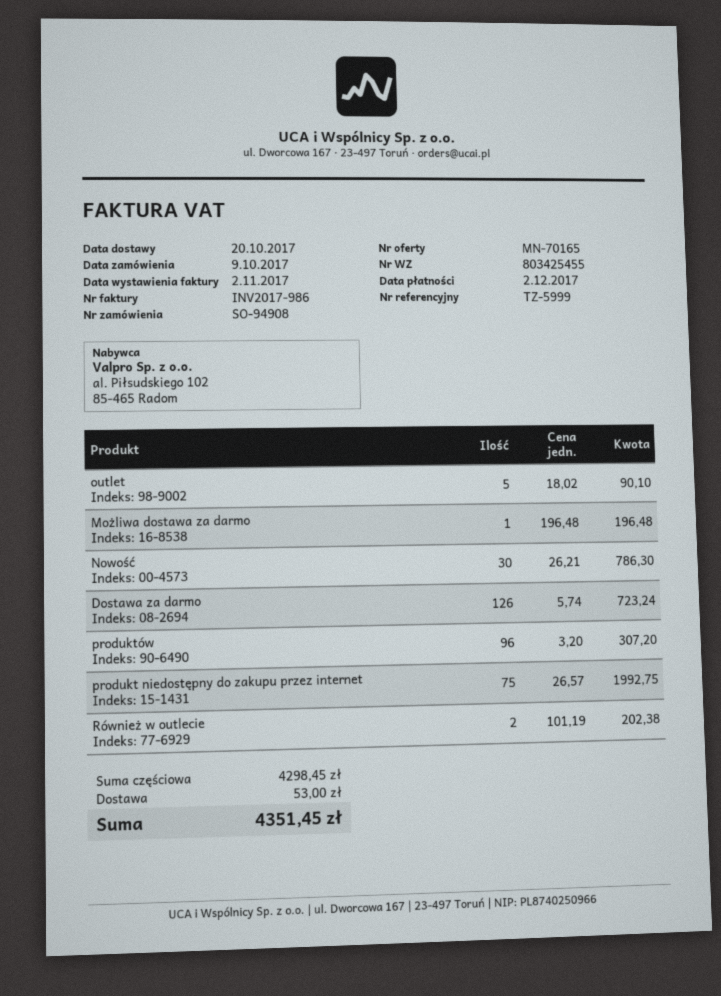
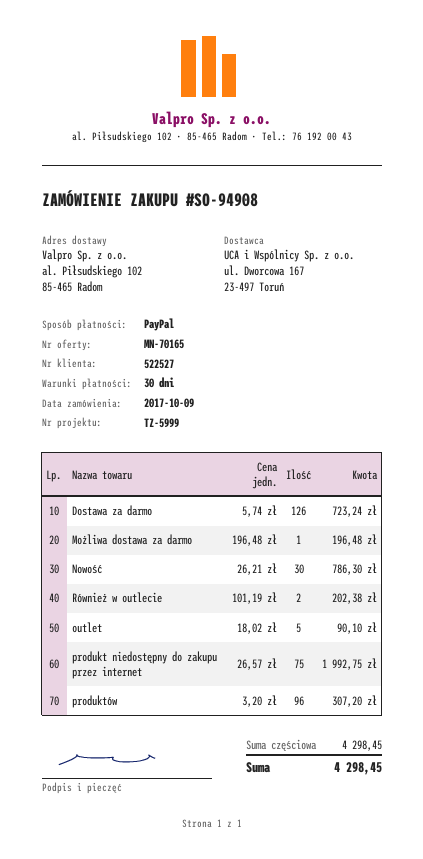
shipping: 53.00 -> none
total: 4351.45 -> 4298.45

